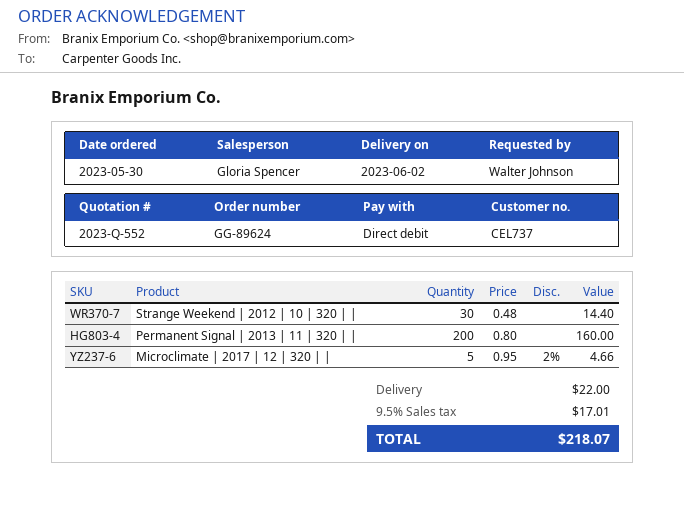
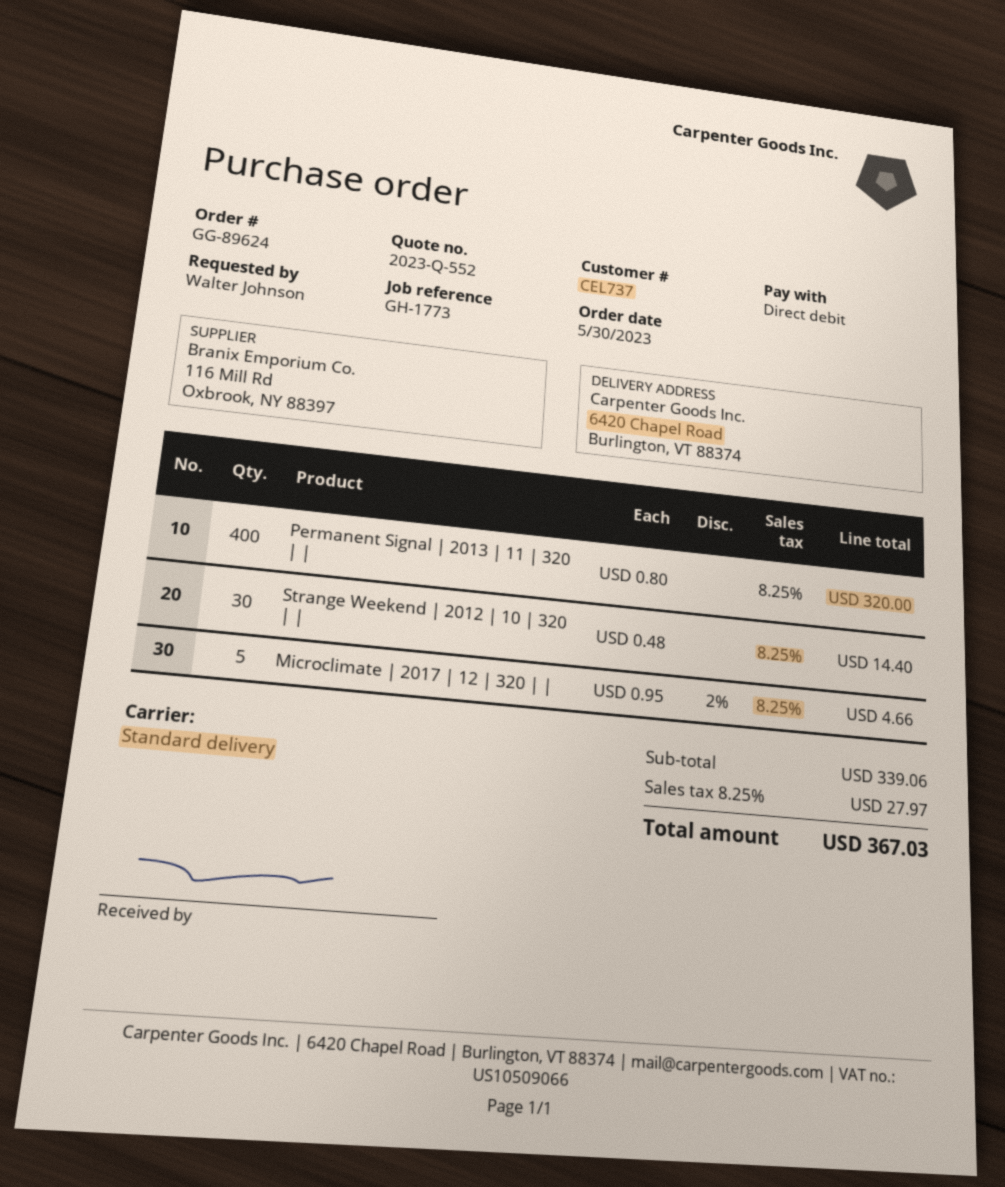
Permanent Signal | 2013 | 11 | 320 | |: 200 x 0.80 = 160.00 -> 400 x 0.80 = 320.00
shipping: 22.00 -> none
tax: 9.5% = 17.01 -> 8.25% = 27.97
total: 218.07 -> 367.03

